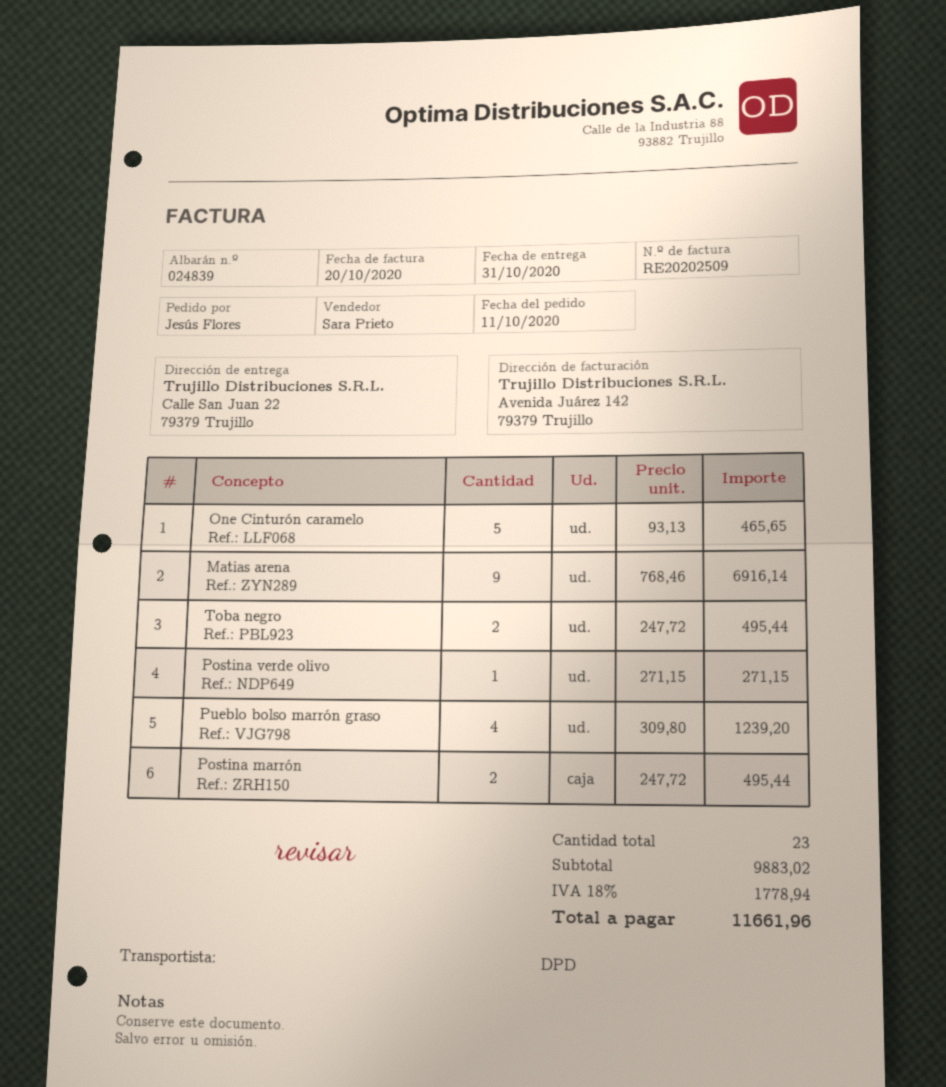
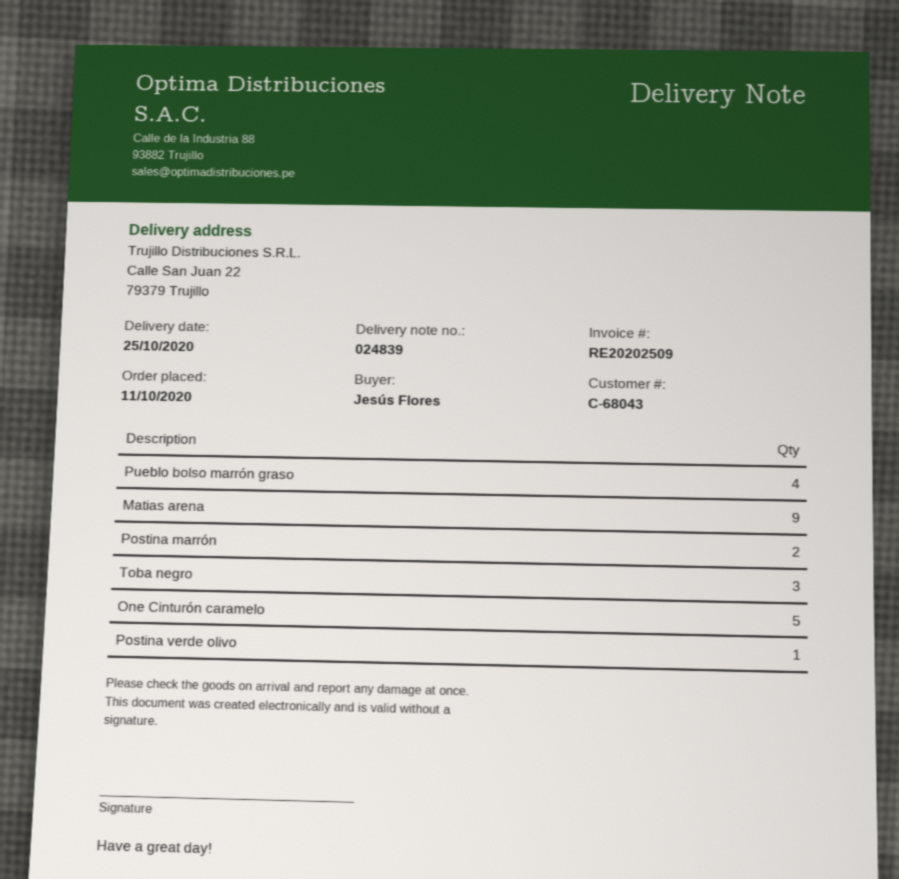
delivery date: 2020-10-31 -> 2020-10-25
Toba negro: 2 -> 3

